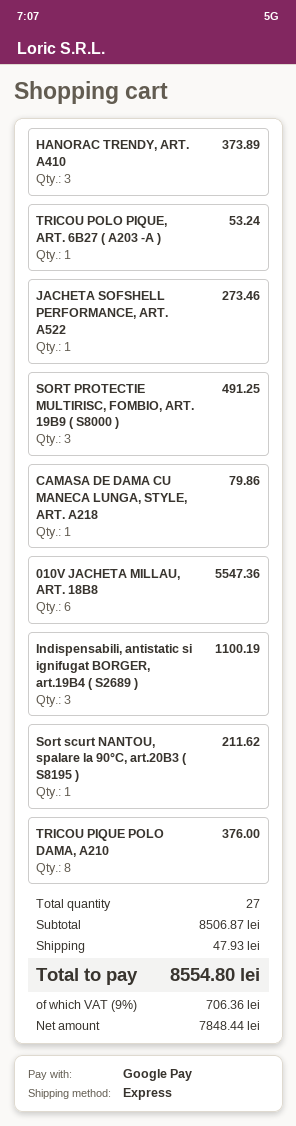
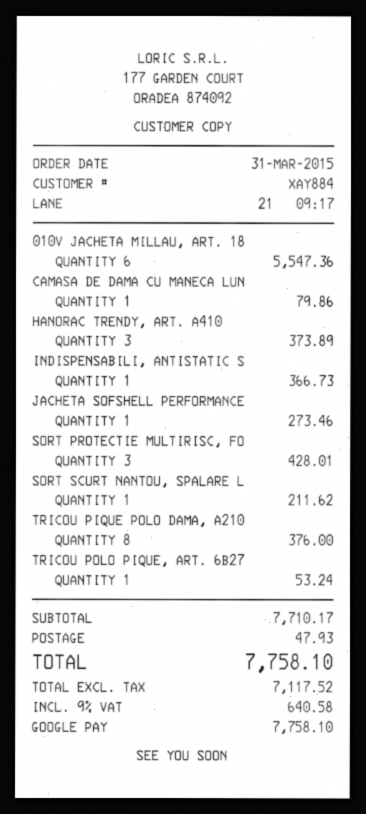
SORT PROTECTIE MULTIRISC, FOMBIO, ART. 19B9 ( S8000 ): 3 for 491.25 -> 3 for 428.01
Indispensabili, antistatic si ignifugat BORGER, art.19B4 ( S2689 ): 3 for 1100.19 -> 1 for 366.73
subtotal: 8506.87 -> 7710.17
net: 7848.44 -> 7117.52
tax: 9% = 706.36 -> 9% = 640.58
total: 8554.80 -> 7758.10

